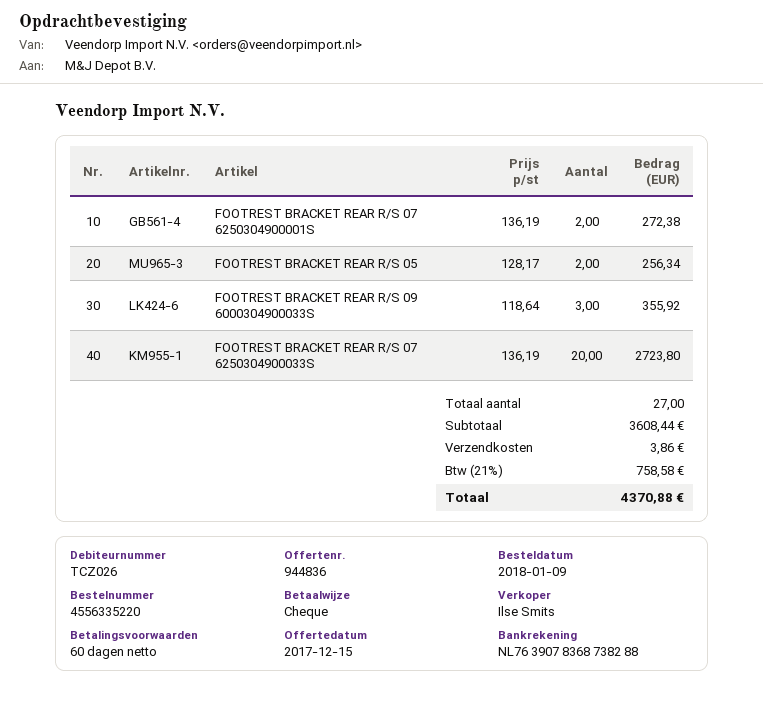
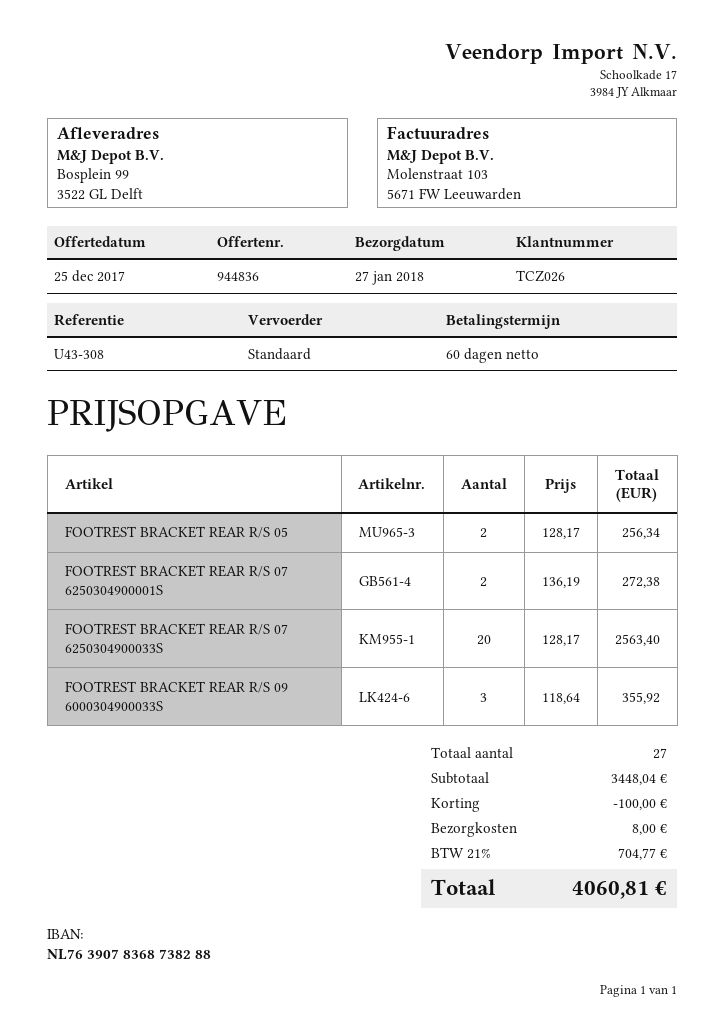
quote date: 2017-12-15 -> 2017-12-25
FOOTREST BRACKET REAR R/S 07 6250304900033S: 20 x 136.19 = 2723.80 -> 20 x 128.17 = 2563.40
subtotal: 3608.44 -> 3448.04
discount: none -> 100.00
shipping: 3.86 -> 8.00
tax: 21% = 758.58 -> 21% = 704.77
total: 4370.88 -> 4060.81

